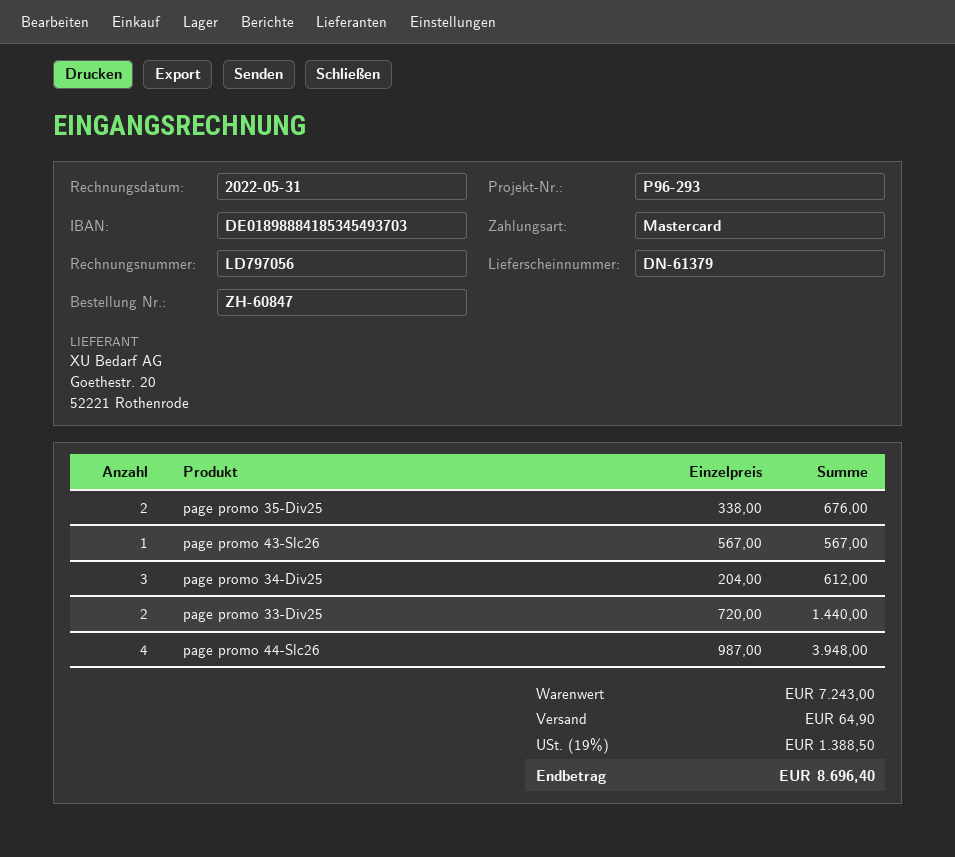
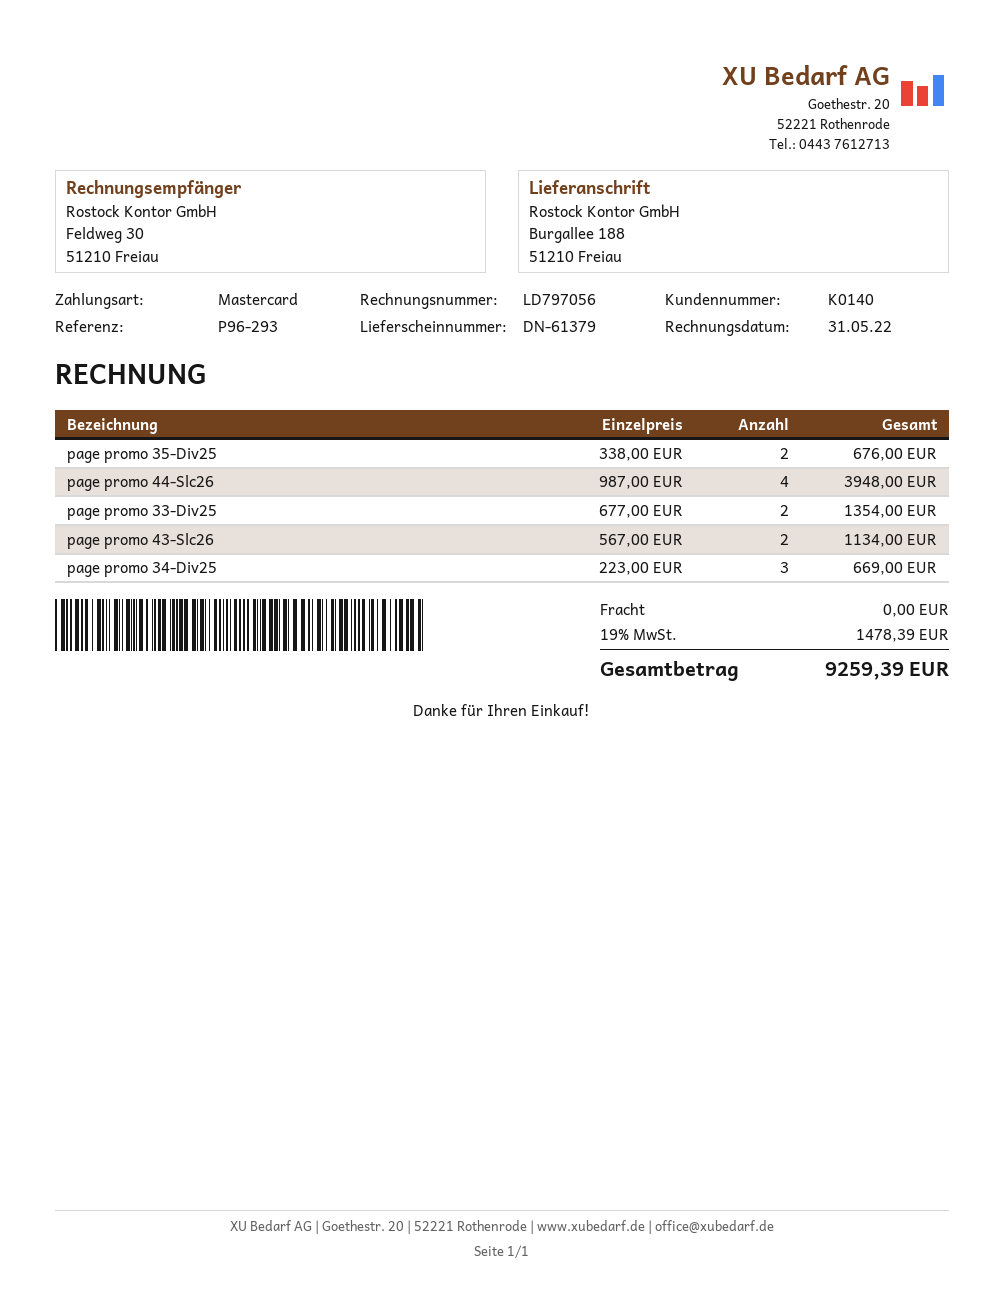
page promo 43-Slc26: 1 x 567.00 = 567.00 -> 2 x 567.00 = 1134.00
page promo 34-Div25: 3 x 204.00 = 612.00 -> 3 x 223.00 = 669.00
page promo 33-Div25: 2 x 720.00 = 1440.00 -> 2 x 677.00 = 1354.00
shipping: 64.90 -> 0.00
tax: 19% = 1388.50 -> 19% = 1478.39
total: 8696.40 -> 9259.39

